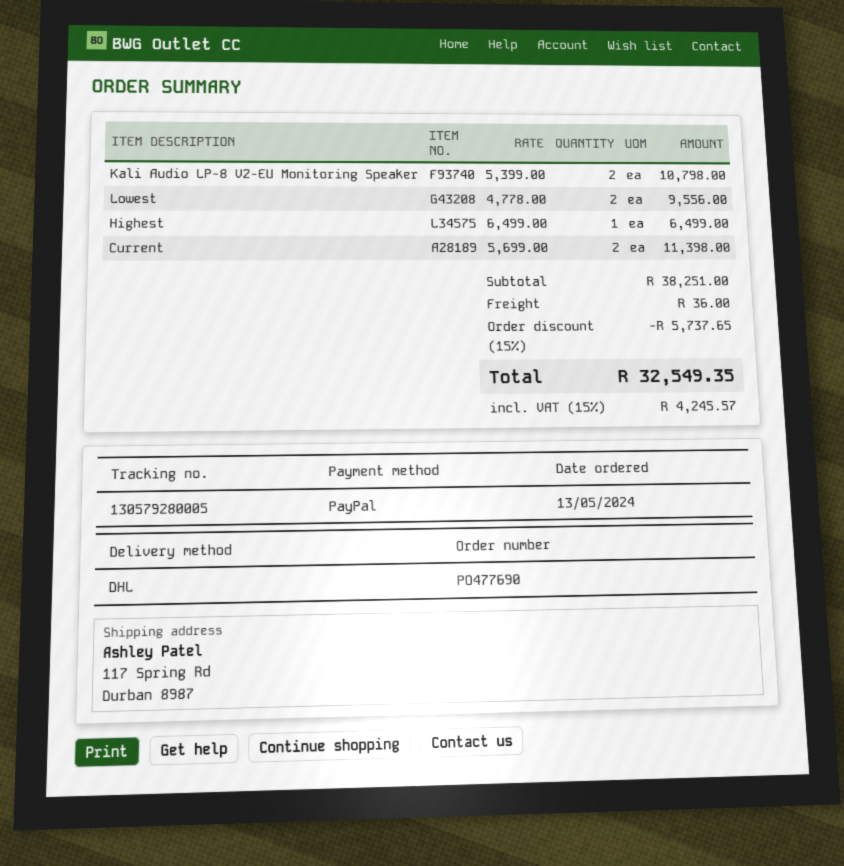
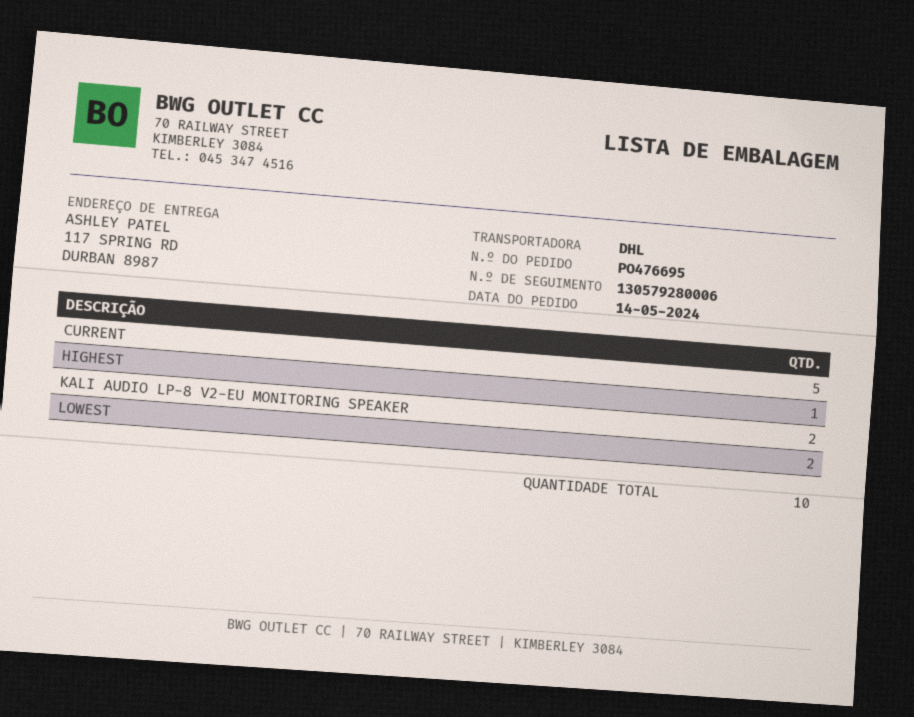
order number: PO477690 -> PO476695
order date: 2024-05-13 -> 2024-05-14
tracking number: 130579280005 -> 130579280006
Current: 2 -> 5

